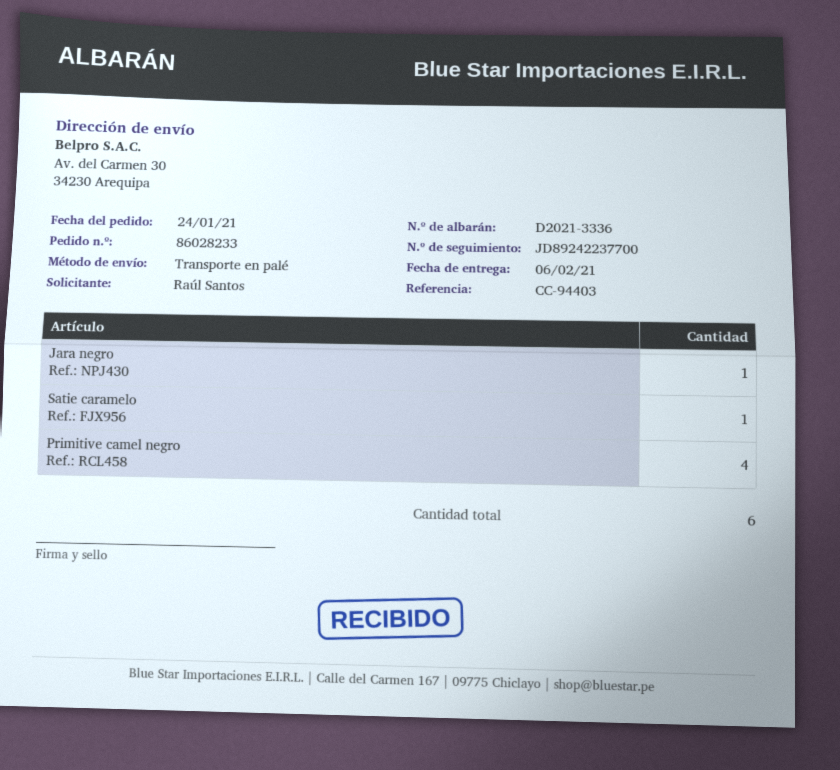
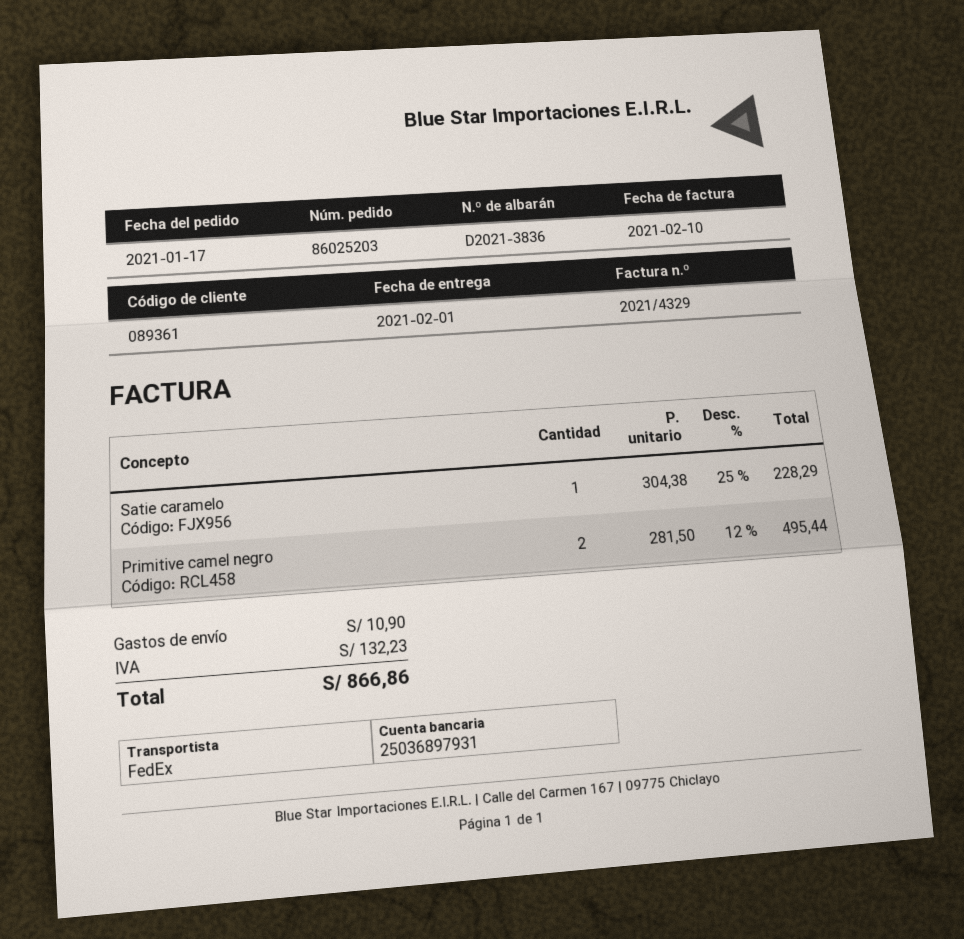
order number: 86028233 -> 86025203
order date: 2021-01-24 -> 2021-01-17
delivery note number: D2021-3336 -> D2021-3836
delivery date: 2021-02-06 -> 2021-02-01
shipping method: pallet freight -> FedEx
Jara negro: 1 -> none
Primitive camel negro: 4 -> 2

